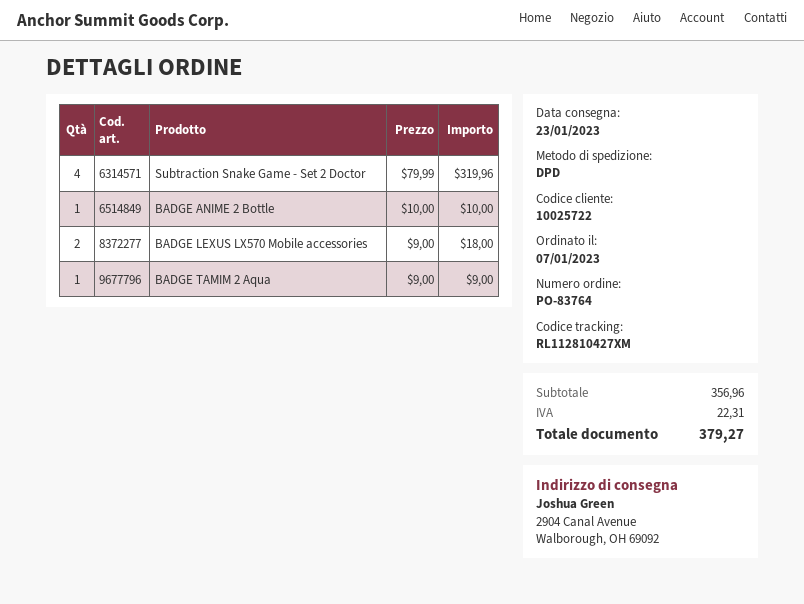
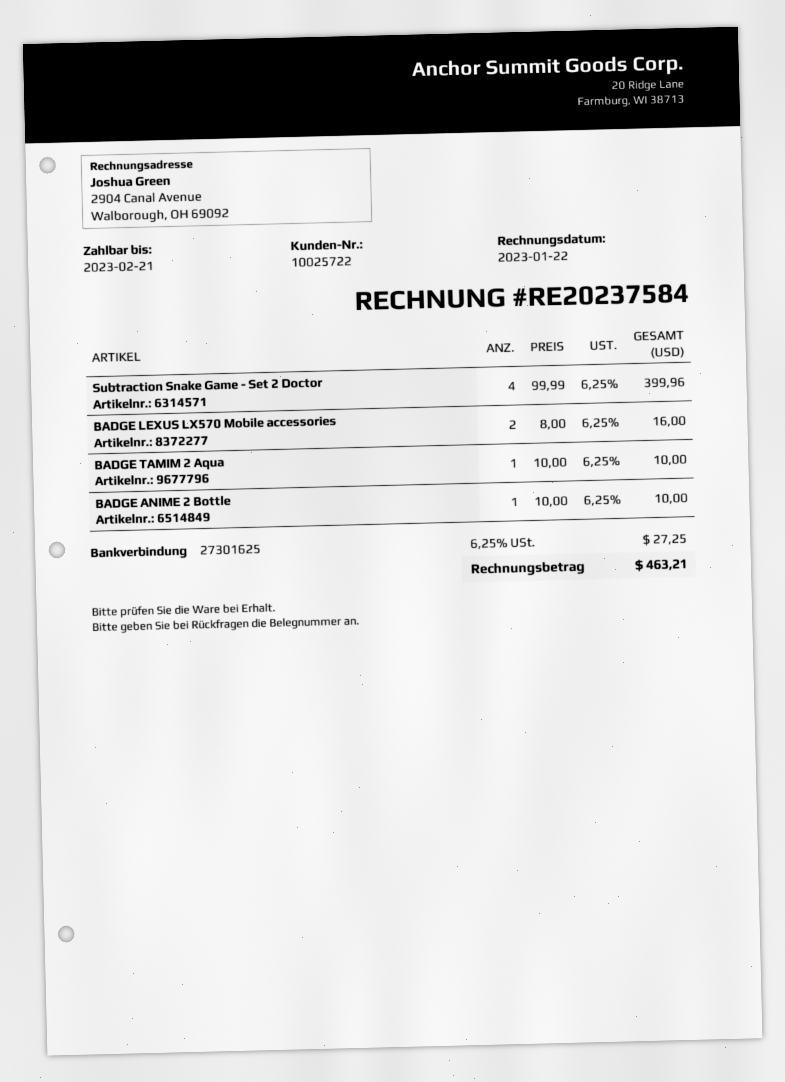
Subtraction Snake Game - Set 2 Doctor: 4 x 79.99 = 319.96 -> 4 x 99.99 = 399.96
BADGE LEXUS LX570 Mobile accessories: 2 x 9.00 = 18.00 -> 2 x 8.00 = 16.00
BADGE TAMIM 2 Aqua: 1 x 9.00 = 9.00 -> 1 x 10.00 = 10.00
tax: 22.31 -> 27.25
total: 379.27 -> 463.21

